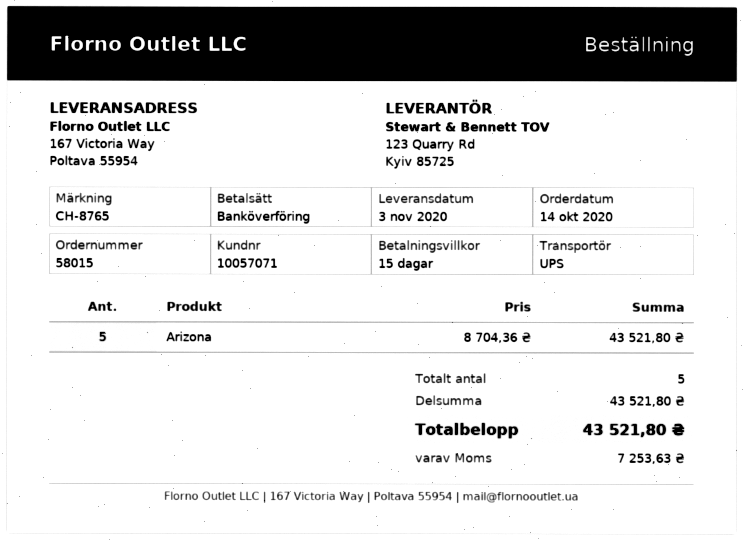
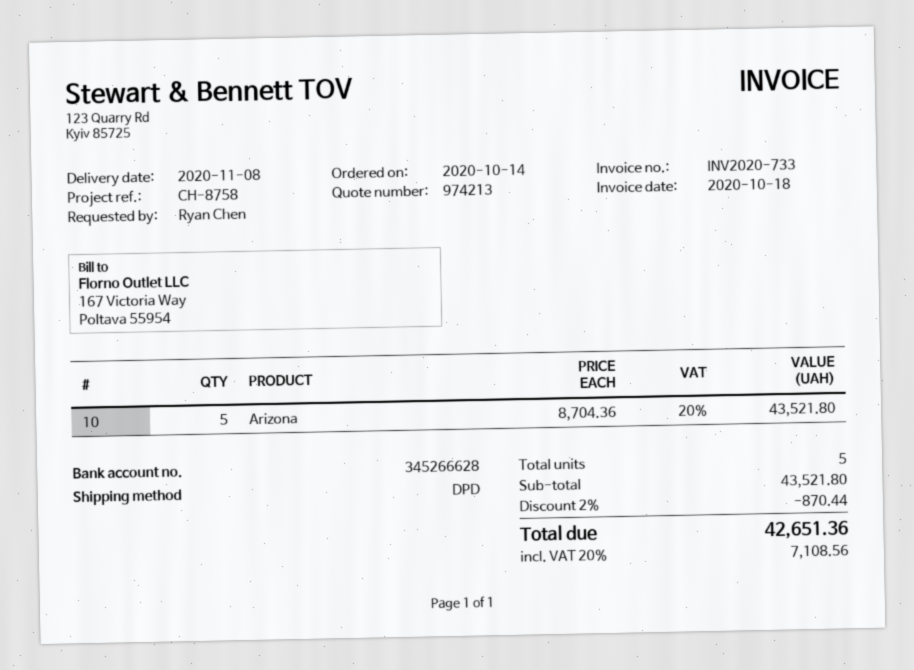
delivery date: 2020-11-03 -> 2020-11-08
reference: CH-8765 -> CH-8758
shipping method: UPS -> DPD
discount: none -> 2% = 870.44
tax: 7253.63 -> 7108.56
total: 43521.80 -> 42651.36

